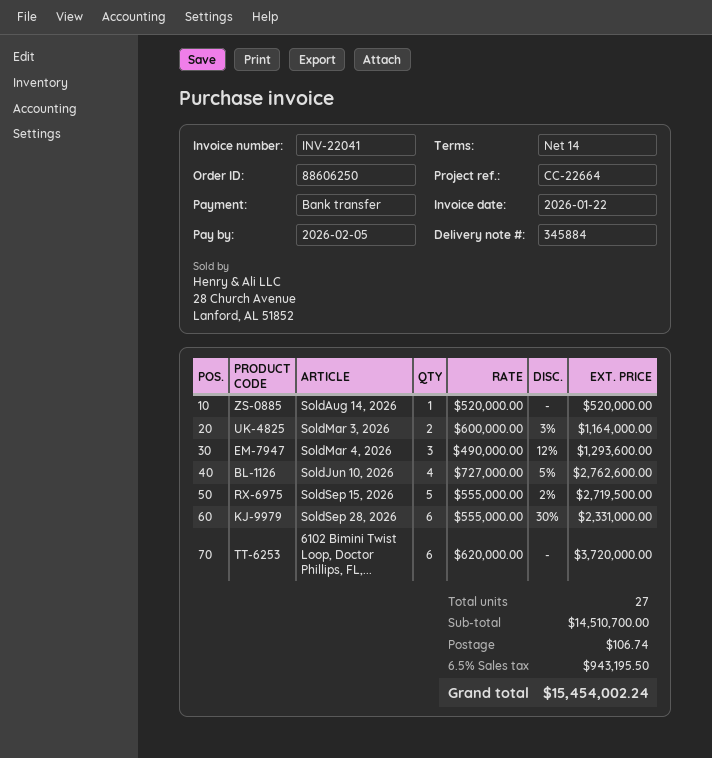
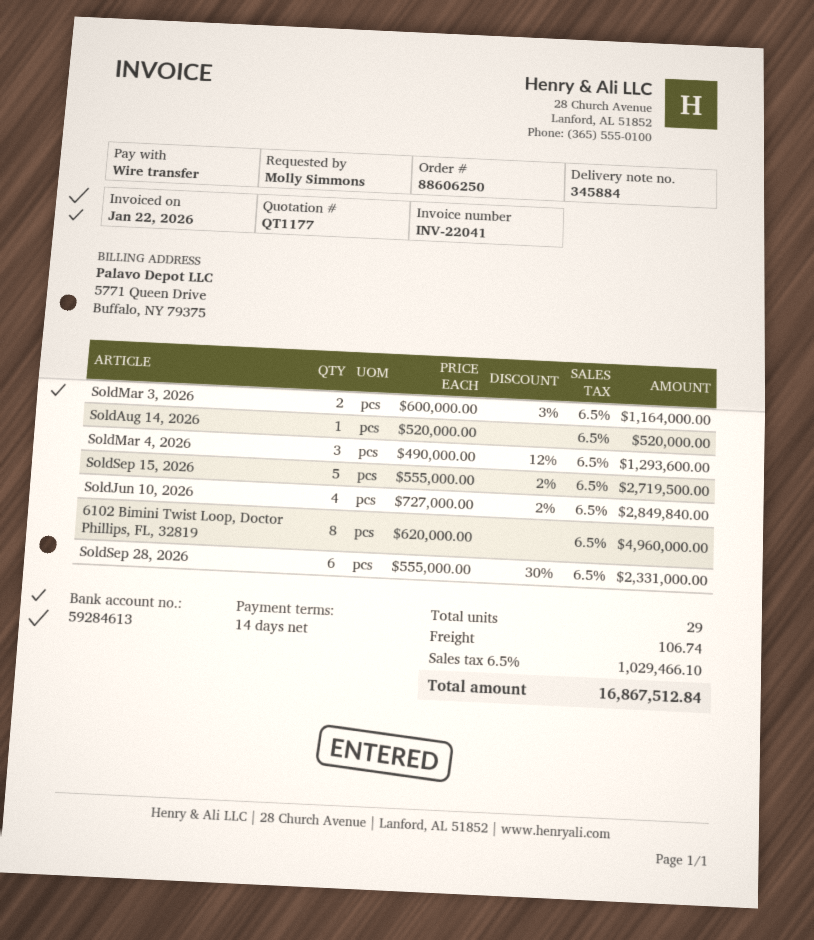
SoldJun 10, 2026: 4 x 727000.00 - 5% = 2762600.00 -> 4 x 727000.00 - 2% = 2849840.00
6102 Bimini Twist Loop, Doctor Phillips, FL,...: 6 x 620000.00 = 3720000.00 -> 8 x 620000.00 = 4960000.00
total quantity: 27 -> 29
tax: 6.5% = 943195.50 -> 6.5% = 1029466.10
total: 15454002.24 -> 16867512.84

